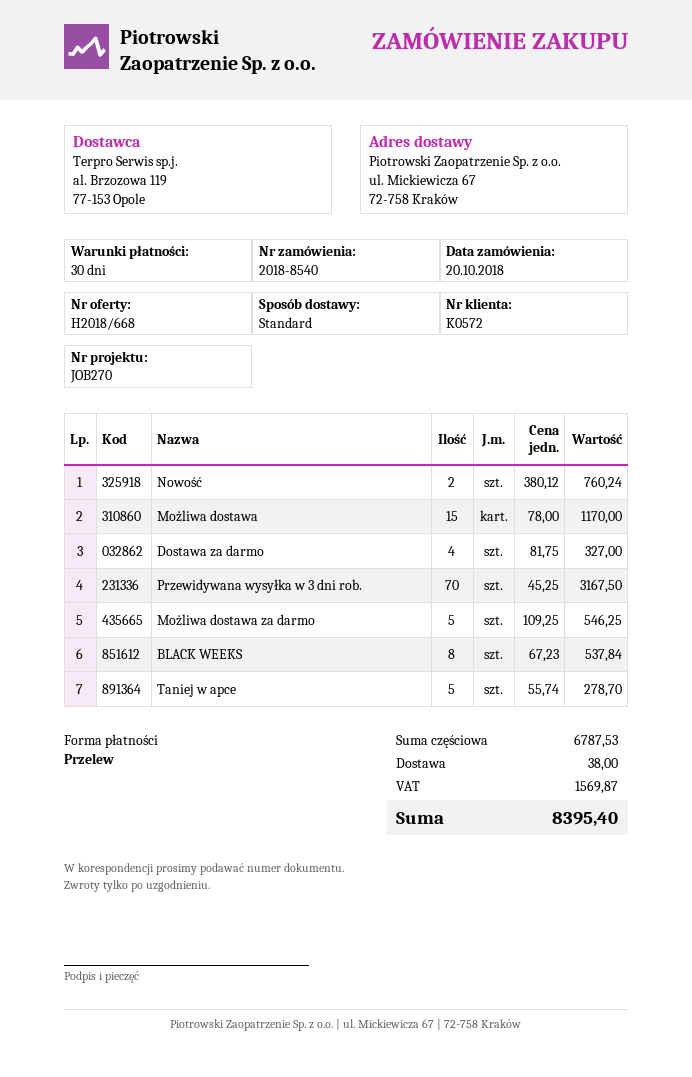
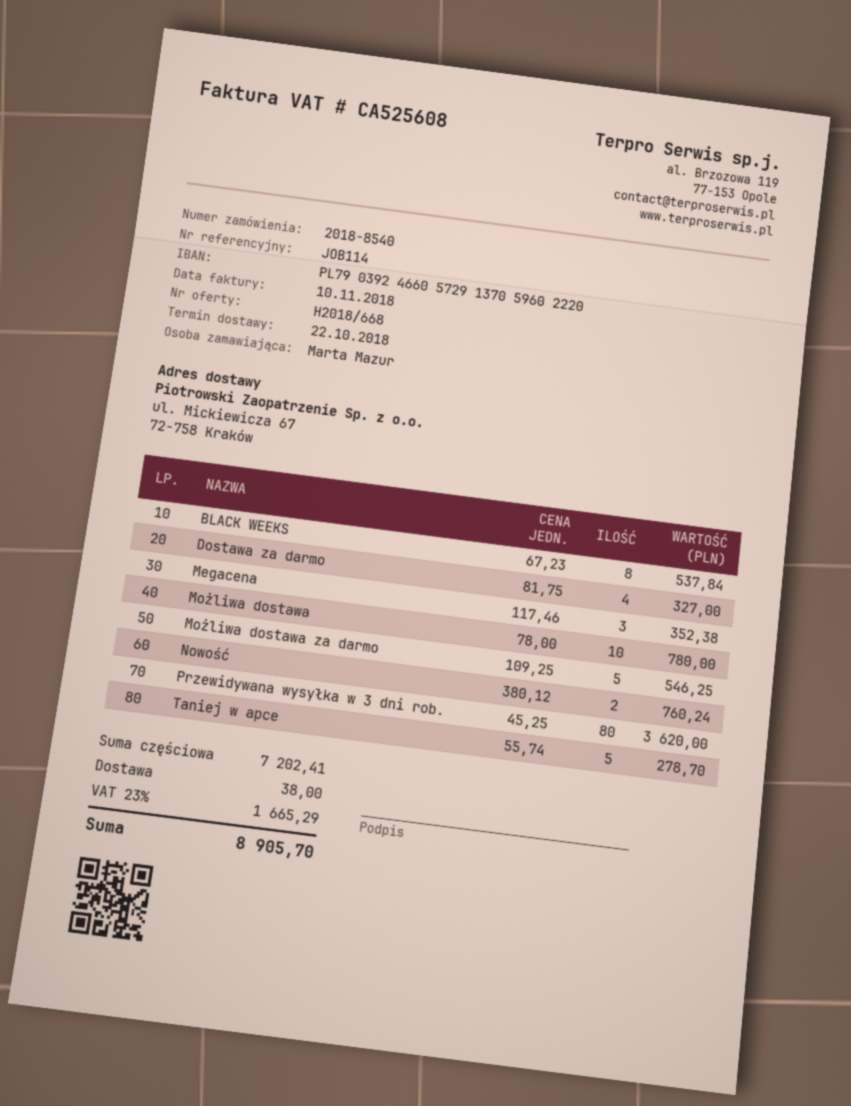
reference: JOB270 -> JOB114
Możliwa dostawa: 15 x 78.00 = 1170.00 -> 10 x 78.00 = 780.00
Przewidywana wysyłka w 3 dni rob.: 70 x 45.25 = 3167.50 -> 80 x 45.25 = 3620.00
Megacena: none -> 3 x 117.46 = 352.38
subtotal: 6787.53 -> 7202.41
tax: 1569.87 -> 1665.29
total: 8395.40 -> 8905.70

